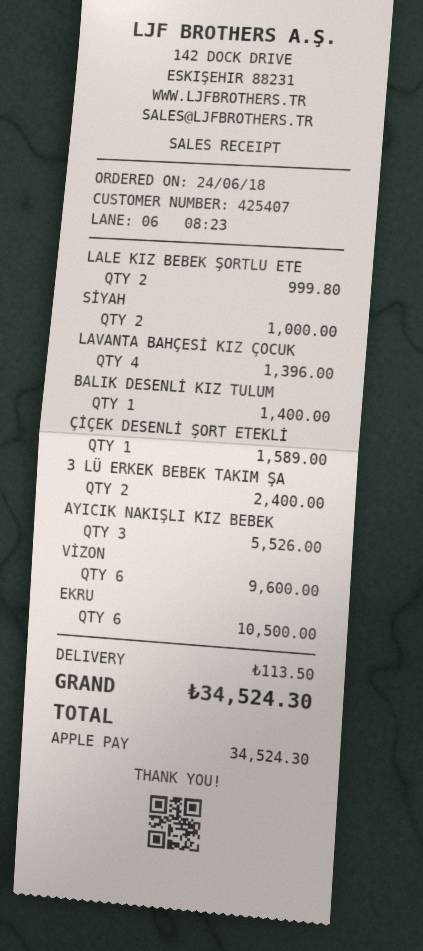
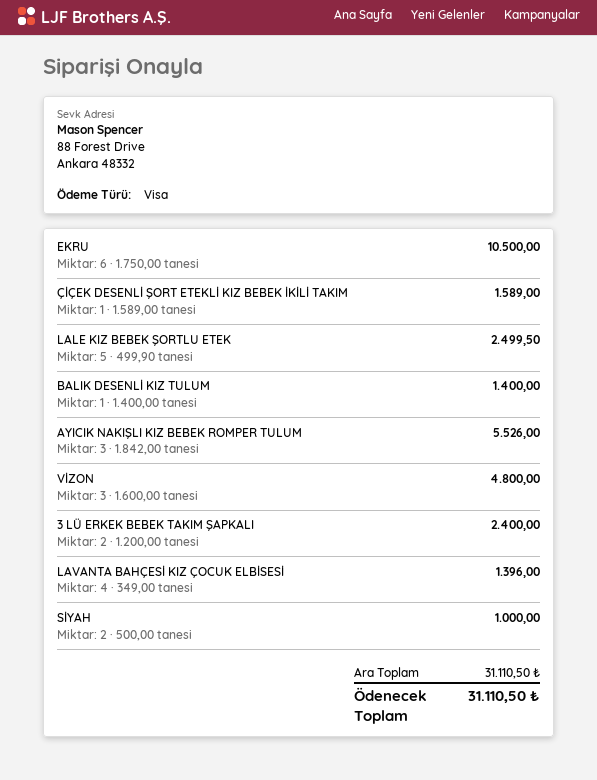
payment method: Apple Pay -> Visa
LALE KIZ BEBEK ŞORTLU ETE: 2 for 999.80 -> 5 for 2499.50
VİZON: 6 for 9600.00 -> 3 for 4800.00
shipping: 113.50 -> none
total: 34524.30 -> 31110.50

